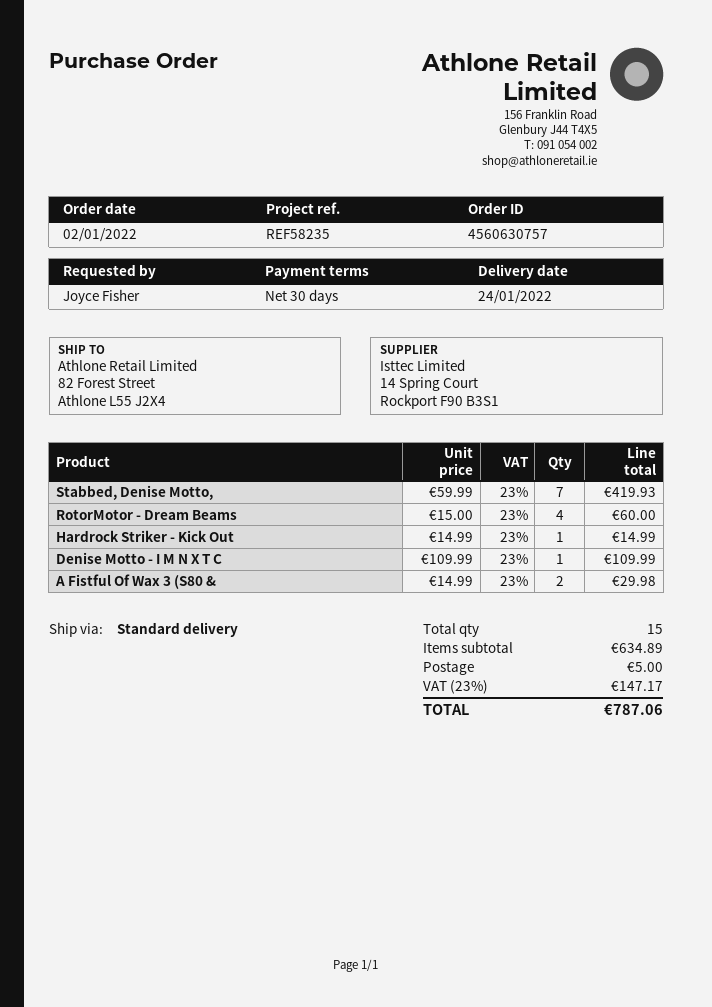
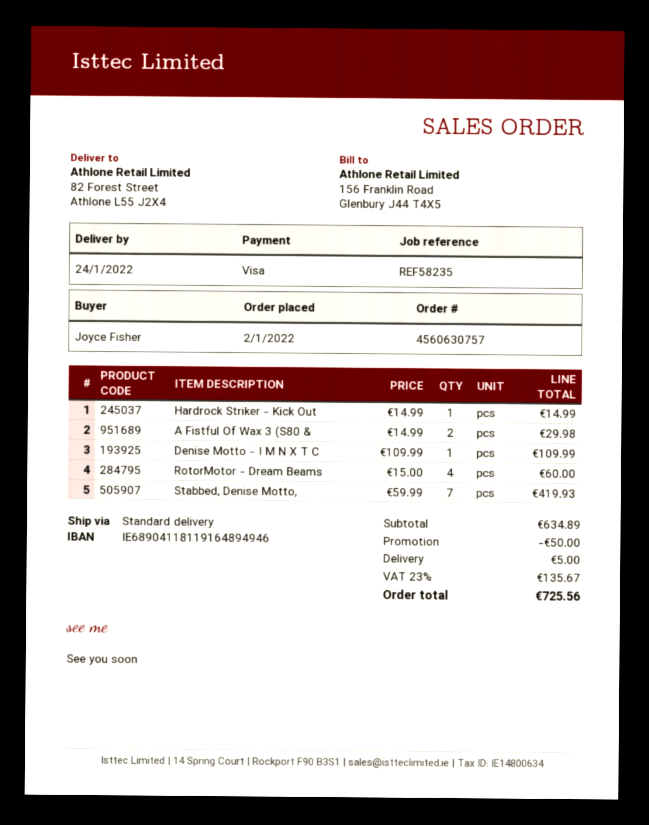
discount: none -> 50.00
tax: 23% = 147.17 -> 23% = 135.67
total: 787.06 -> 725.56

